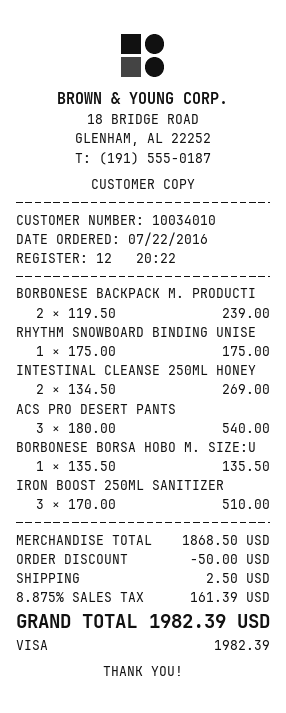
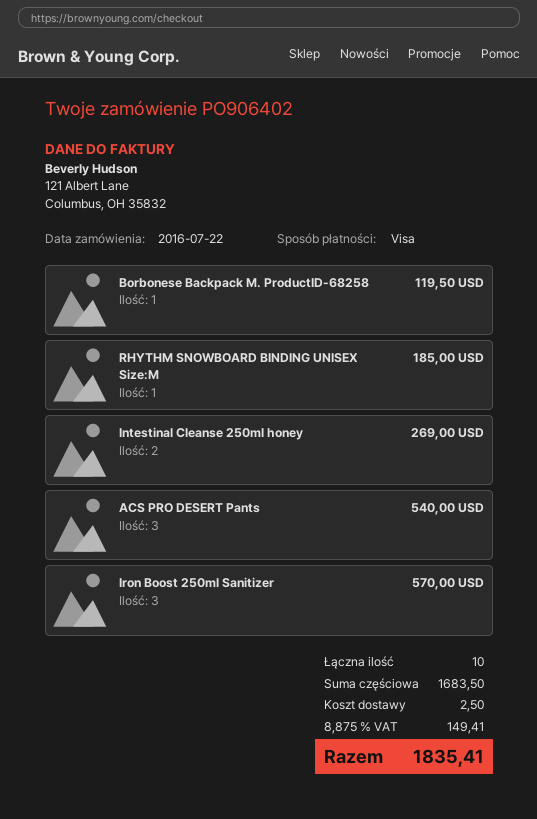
BORBONESE BACKPACK M. PRODUCTI: 2 for 239.00 -> 1 for 119.50
RHYTHM SNOWBOARD BINDING UNISE: 1 for 175.00 -> 1 for 185.00
BORBONESE BORSA HOBO M. SIZE:U: 1 for 135.50 -> none
IRON BOOST 250ML SANITIZER: 3 for 510.00 -> 3 for 570.00
subtotal: 1868.50 -> 1683.50
discount: 50.00 -> none
tax: 8.875% = 161.39 -> 8.875% = 149.41
total: 1982.39 -> 1835.41

